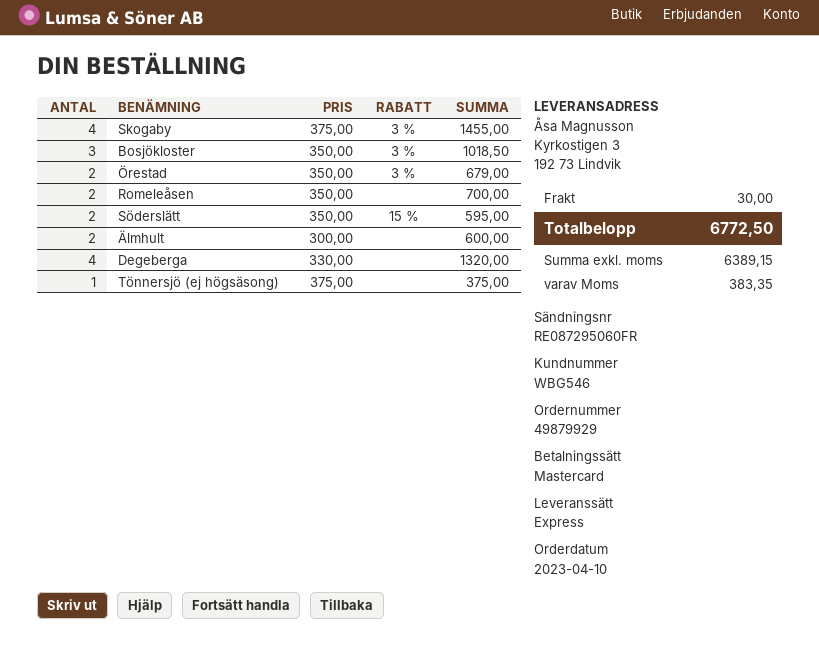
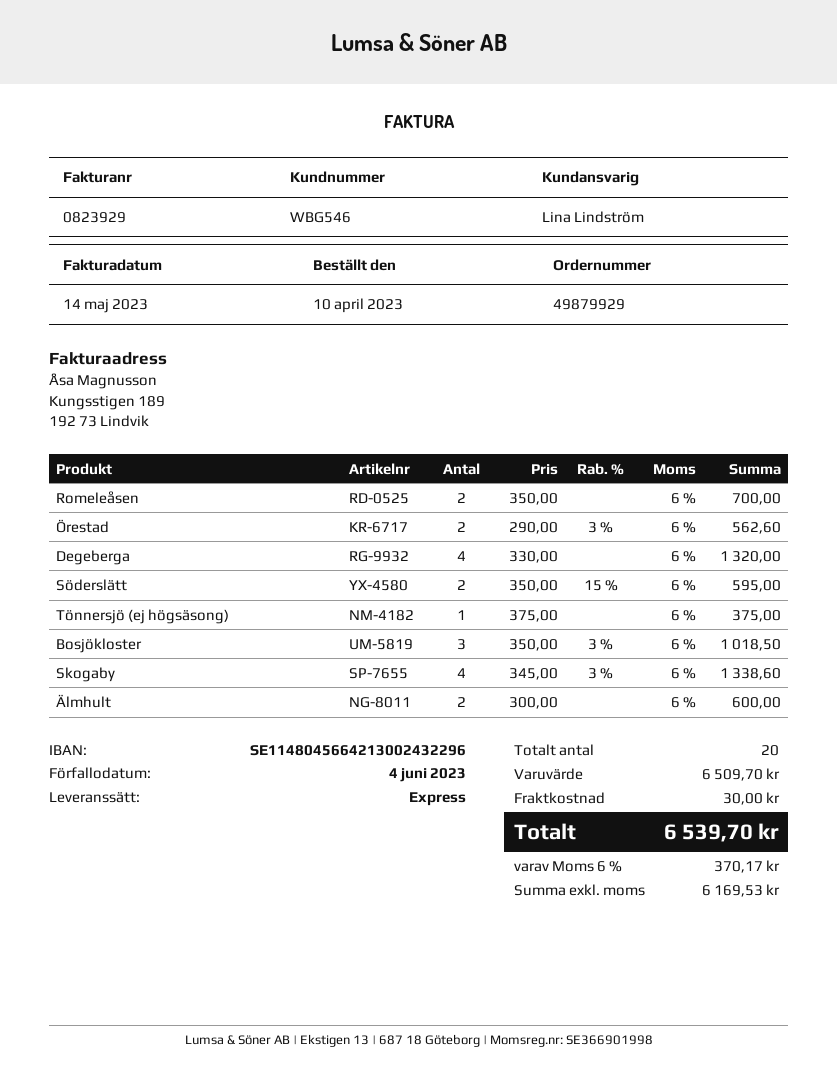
Skogaby: 4 x 375.00 - 3% = 1455.00 -> 4 x 345.00 - 3% = 1338.60
Örestad: 2 x 350.00 - 3% = 679.00 -> 2 x 290.00 - 3% = 562.60
net: 6389.15 -> 6169.53
tax: 383.35 -> 370.17
total: 6772.50 -> 6539.70

